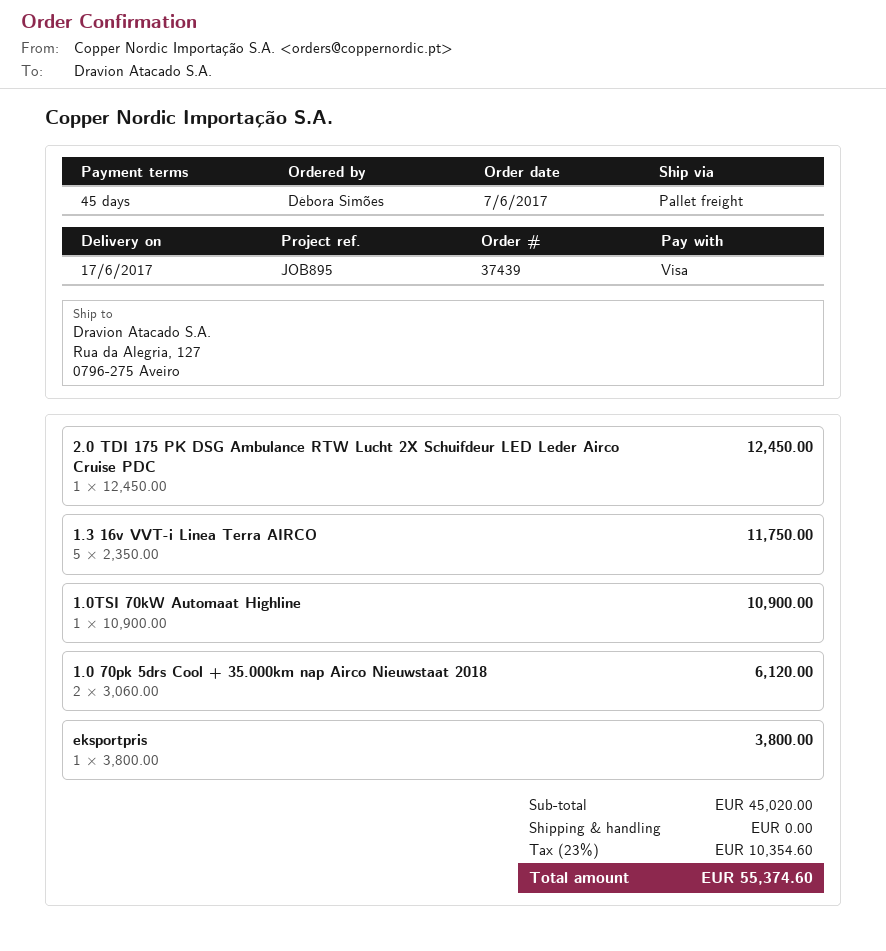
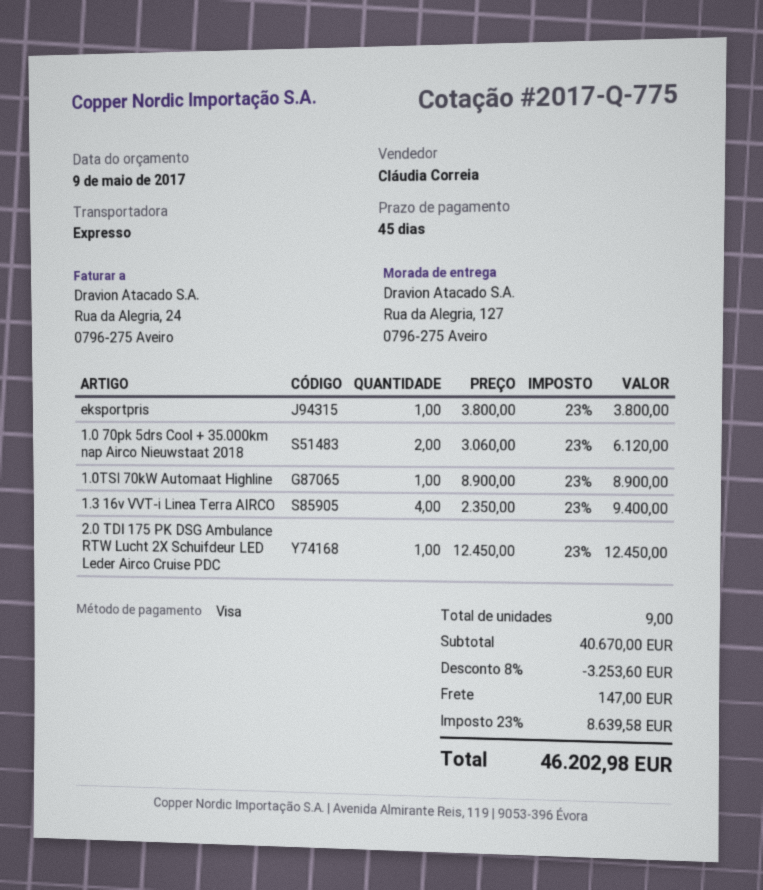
shipping method: pallet freight -> express
1.3 16v VVT-i Linea Terra AIRCO: 5 x 2350.00 = 11750.00 -> 4 x 2350.00 = 9400.00
1.0TSI 70kW Automaat Highline: 1 x 10900.00 = 10900.00 -> 1 x 8900.00 = 8900.00
subtotal: 45020.00 -> 40670.00
discount: none -> 8% = 3253.60
shipping: 0.00 -> 147.00
tax: 23% = 10354.60 -> 23% = 8639.58
total: 55374.60 -> 46202.98

